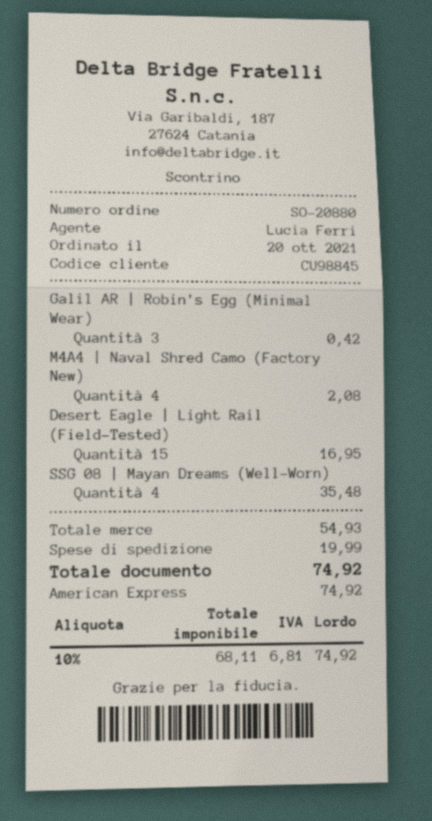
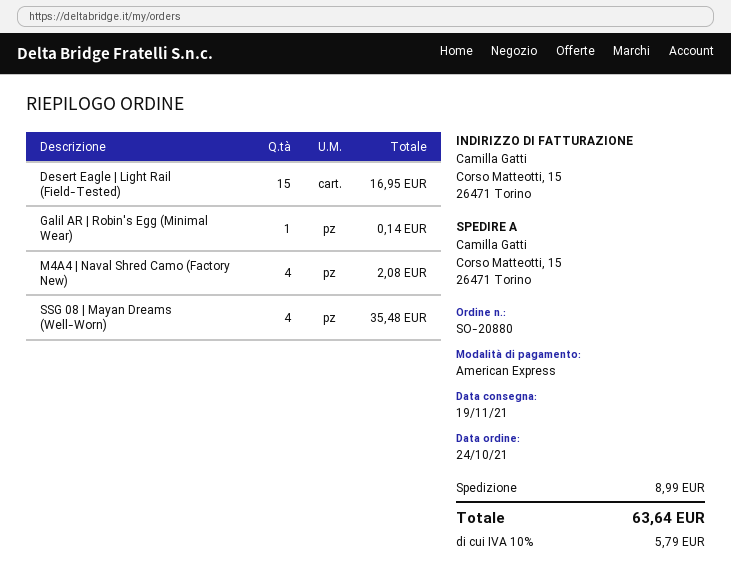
order date: 2021-10-20 -> 2021-10-24
Galil AR | Robin's Egg (Minimal Wear): 3 for 0.42 -> 1 for 0.14
shipping: 19.99 -> 8.99
tax: 10% = 6.81 -> 10% = 5.79
total: 74.92 -> 63.64

